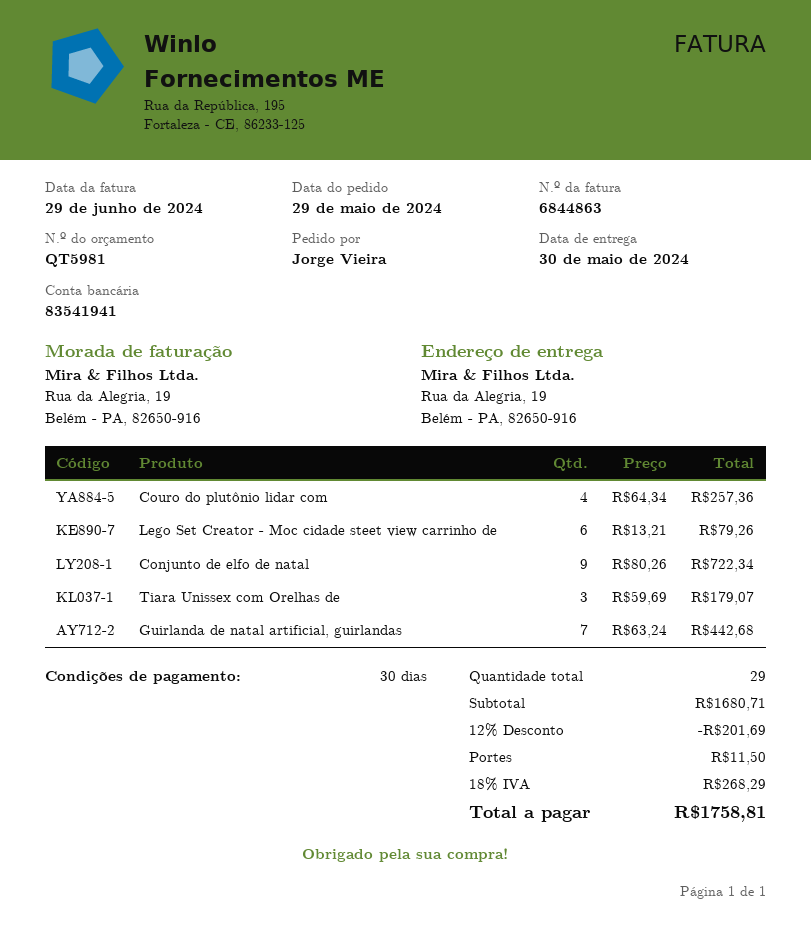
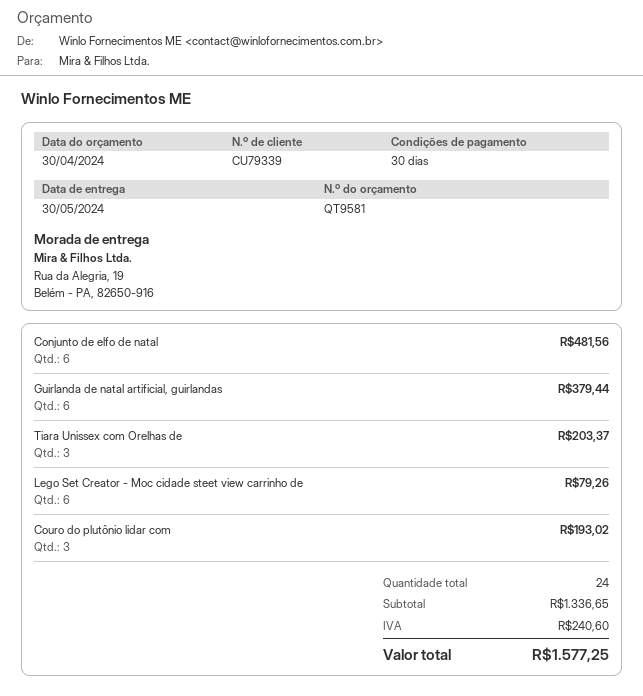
quote number: QT5981 -> QT9581
Couro do plutônio lidar com: 4 for 257.36 -> 3 for 193.02
Conjunto de elfo de natal: 9 for 722.34 -> 6 for 481.56
Tiara Unissex com Orelhas de: 3 for 179.07 -> 3 for 203.37
Guirlanda de natal artificial, guirlandas: 7 for 442.68 -> 6 for 379.44
total quantity: 29 -> 24
subtotal: 1680.71 -> 1336.65
discount: 12% = 201.69 -> none
shipping: 11.50 -> none
tax: 268.29 -> 240.60
total: 1758.81 -> 1577.25

